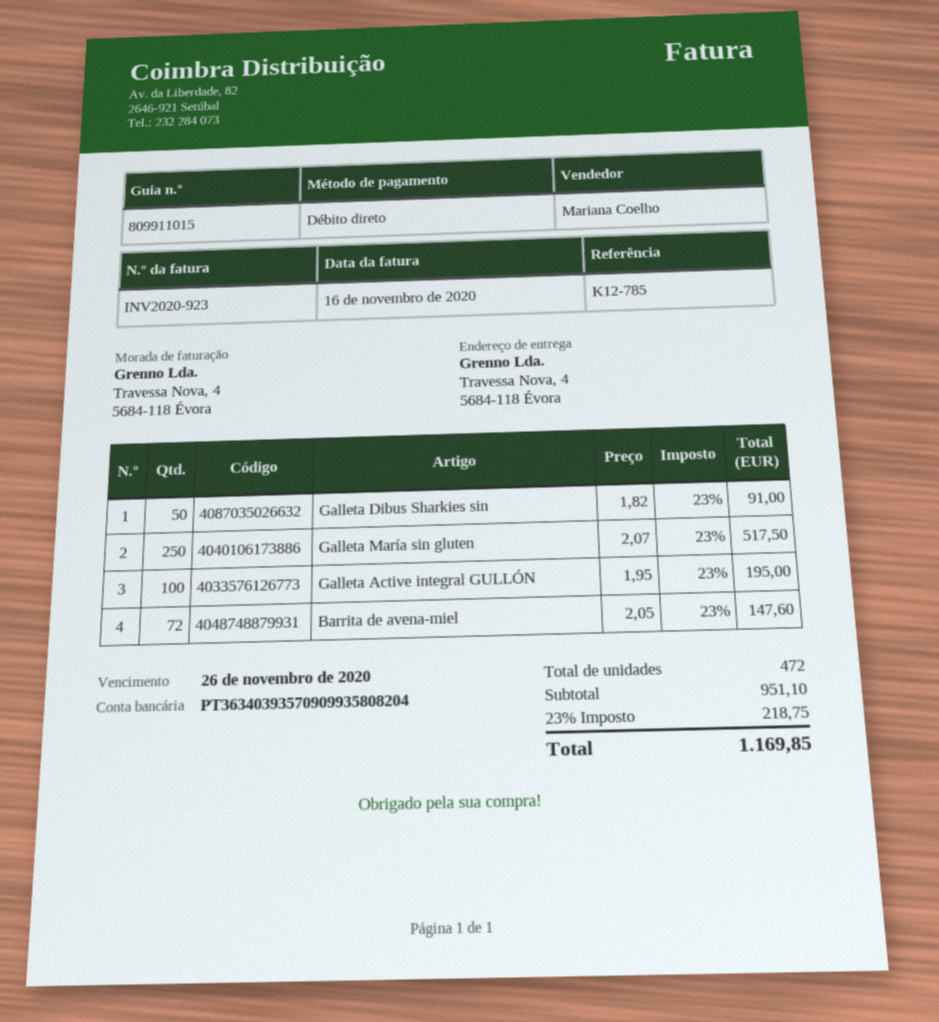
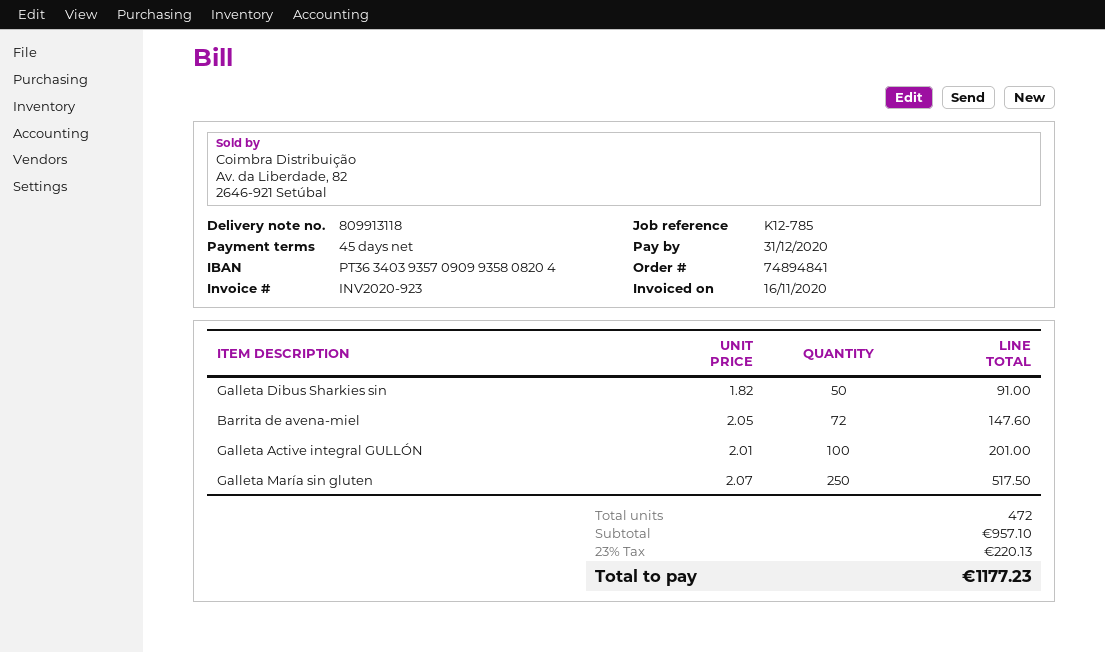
delivery note number: 809911015 -> 809913118
due date: 2020-11-26 -> 2020-12-31
Galleta Active integral GULLÓN: 100 x 1.95 = 195.00 -> 100 x 2.01 = 201.00
subtotal: 951.10 -> 957.10
tax: 23% = 218.75 -> 23% = 220.13
total: 1169.85 -> 1177.23

